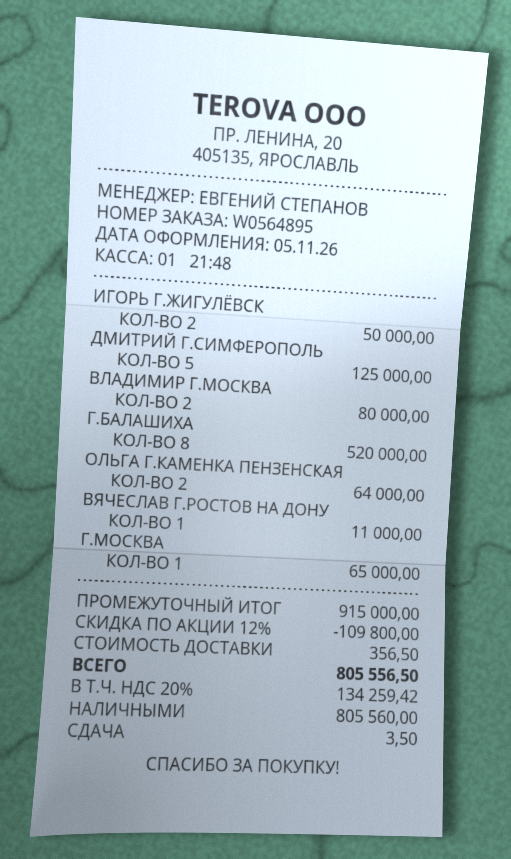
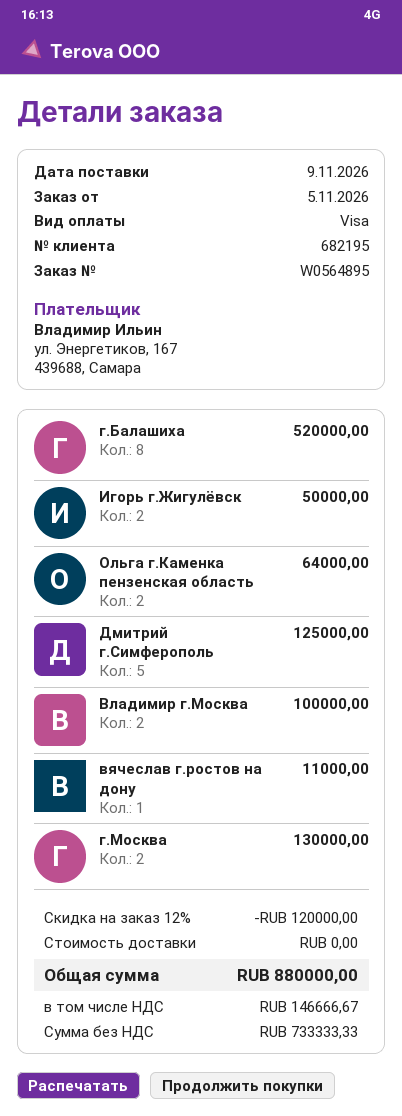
payment method: cash -> Visa
ВЛАДИМИР Г.МОСКВА: 2 for 80000.00 -> 2 for 100000.00
Г.МОСКВА: 1 for 65000.00 -> 2 for 130000.00
discount: 12% = 109800.00 -> 12% = 120000.00
shipping: 356.50 -> 0.00
tax: 134259.42 -> 146666.67
total: 805556.50 -> 880000.00

